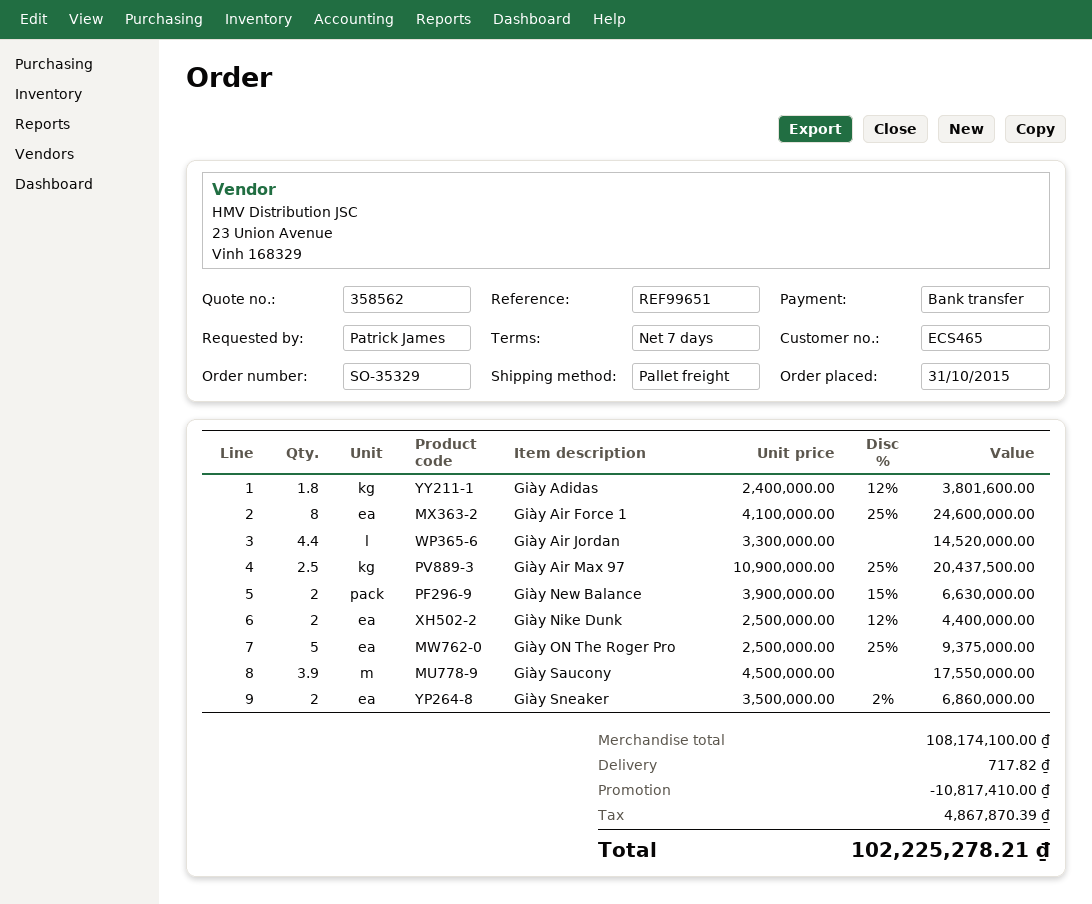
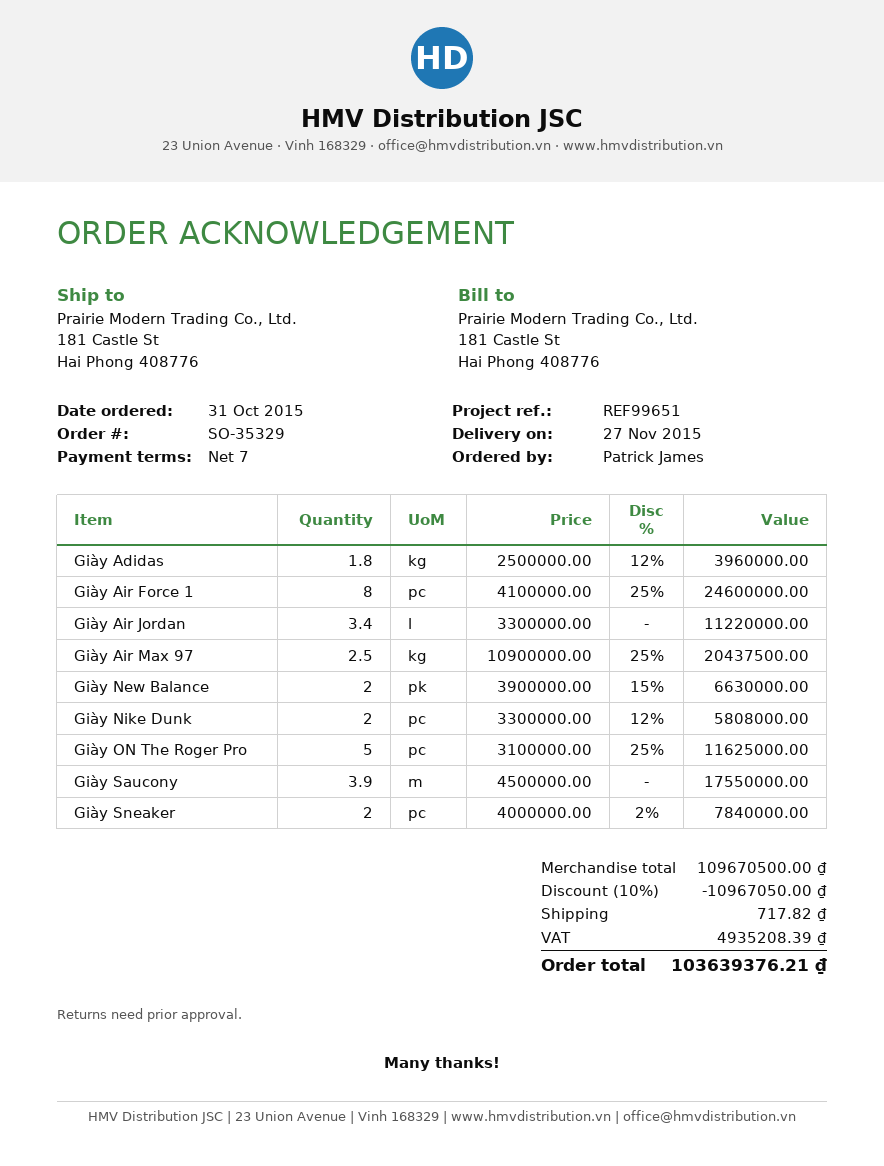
Giày Adidas: 1.8 x 2400000.00 - 12% = 3801600.00 -> 1.8 x 2500000.00 - 12% = 3960000.00
Giày Air Jordan: 4.4 x 3300000.00 = 14520000.00 -> 3.4 x 3300000.00 = 11220000.00
Giày Nike Dunk: 2 x 2500000.00 - 12% = 4400000.00 -> 2 x 3300000.00 - 12% = 5808000.00
Giày ON The Roger Pro: 5 x 2500000.00 - 25% = 9375000.00 -> 5 x 3100000.00 - 25% = 11625000.00
Giày Sneaker: 2 x 3500000.00 - 2% = 6860000.00 -> 2 x 4000000.00 - 2% = 7840000.00
subtotal: 108174100.00 -> 109670500.00
discount: 10817410.00 -> 10967050.00
tax: 4867870.39 -> 4935208.39
total: 102225278.21 -> 103639376.21

